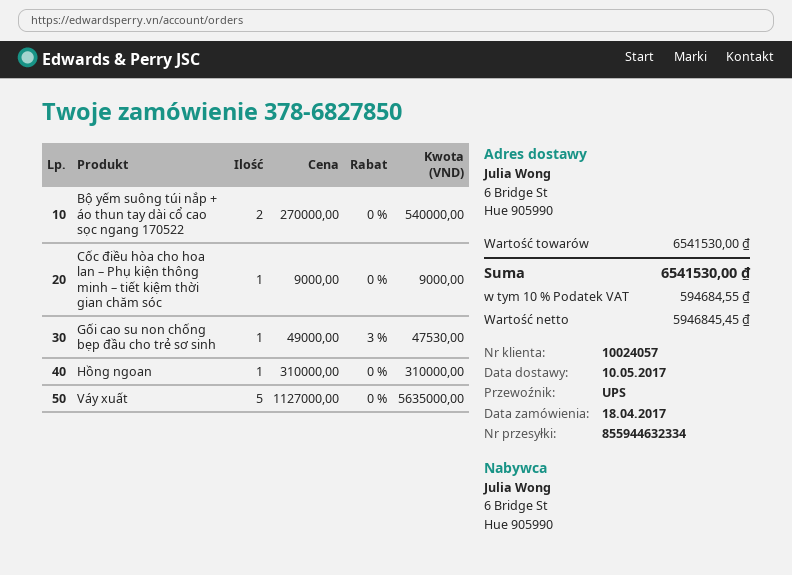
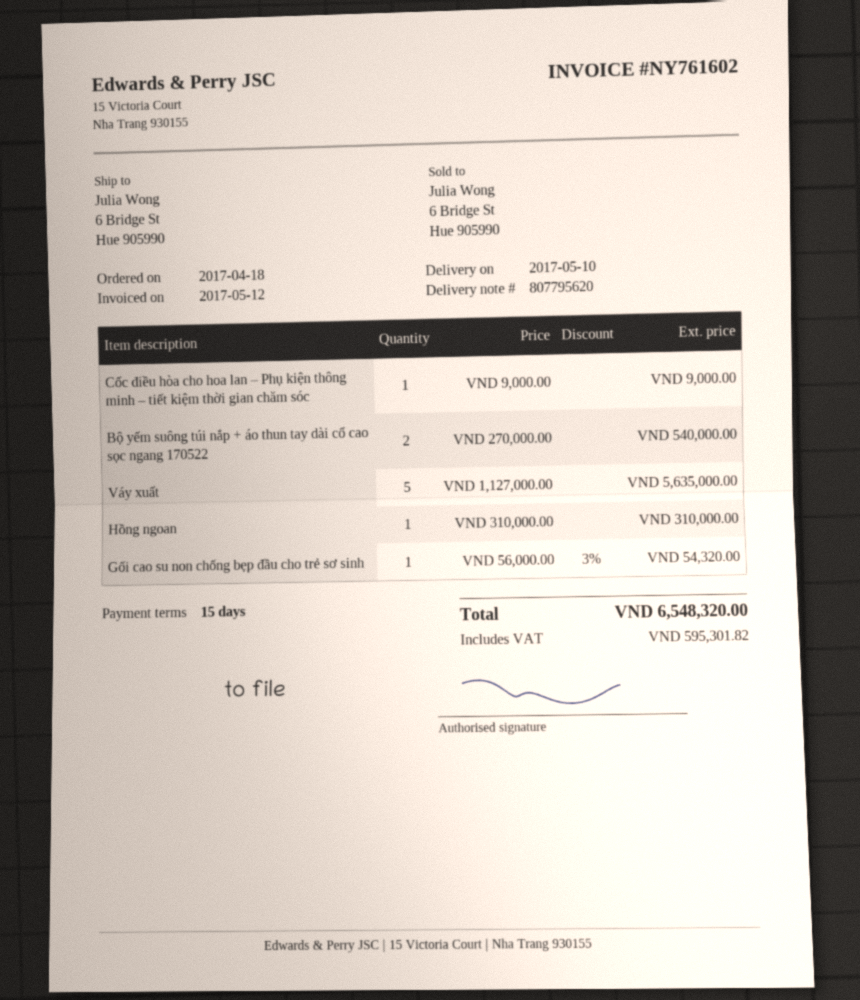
Gối cao su non chống bẹp đầu cho trẻ sơ sinh: 1 x 49000.00 - 3% = 47530.00 -> 1 x 56000.00 - 3% = 54320.00
tax: 594684.55 -> 595301.82
total: 6541530.00 -> 6548320.00

